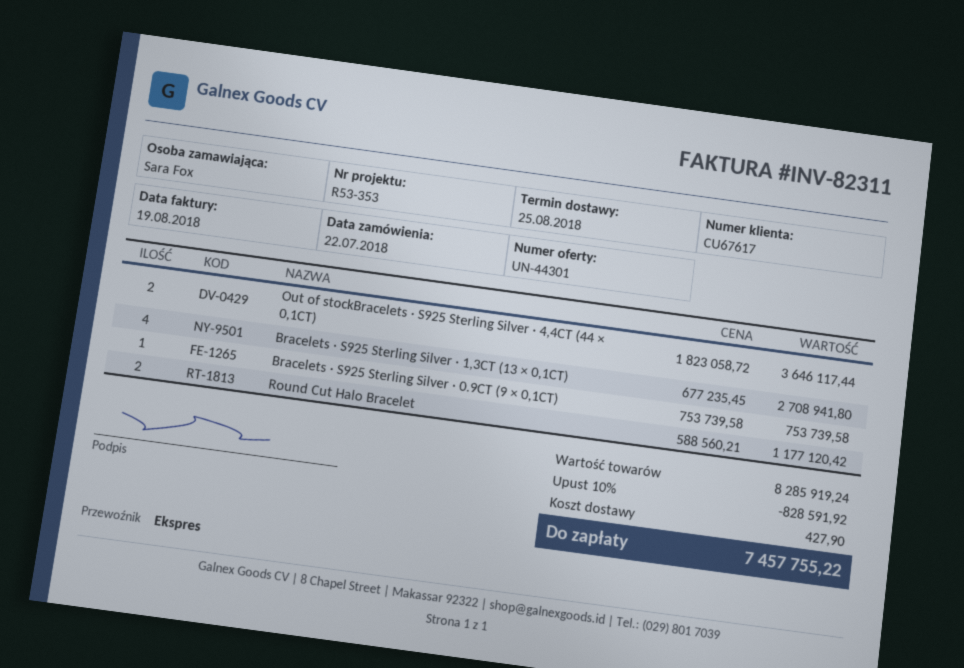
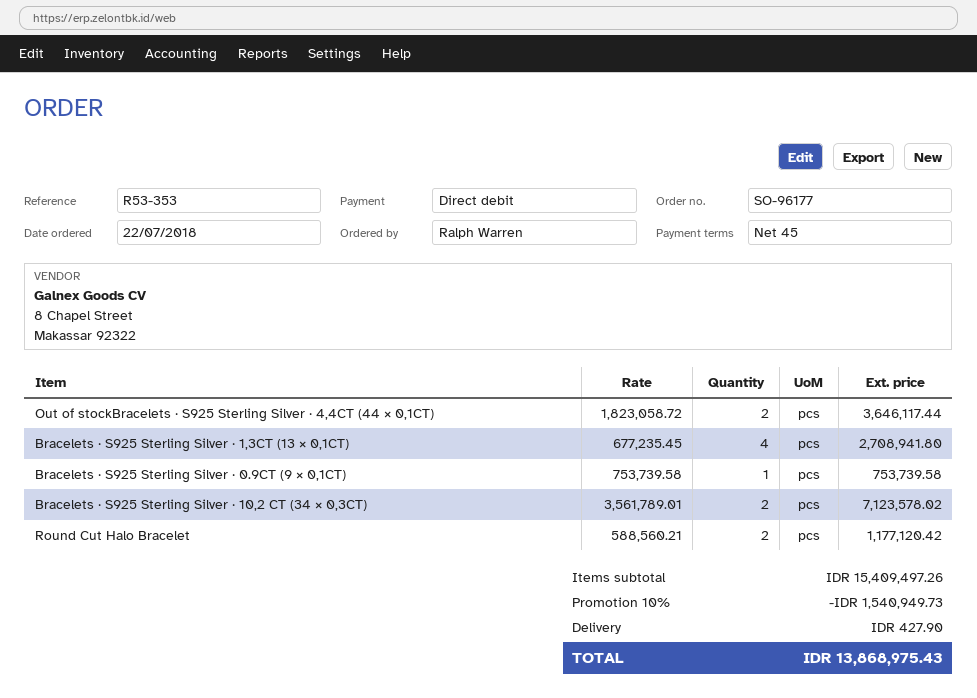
ordered by: Sara Fox -> Ralph Warren
Bracelets · S925 Sterling Silver · 10,2 CT (34 × 0,3CT): none -> 2 x 3561789.01 = 7123578.02
subtotal: 8285919.24 -> 15409497.26
discount: 10% = 828591.92 -> 10% = 1540949.73
total: 7457755.22 -> 13868975.43

